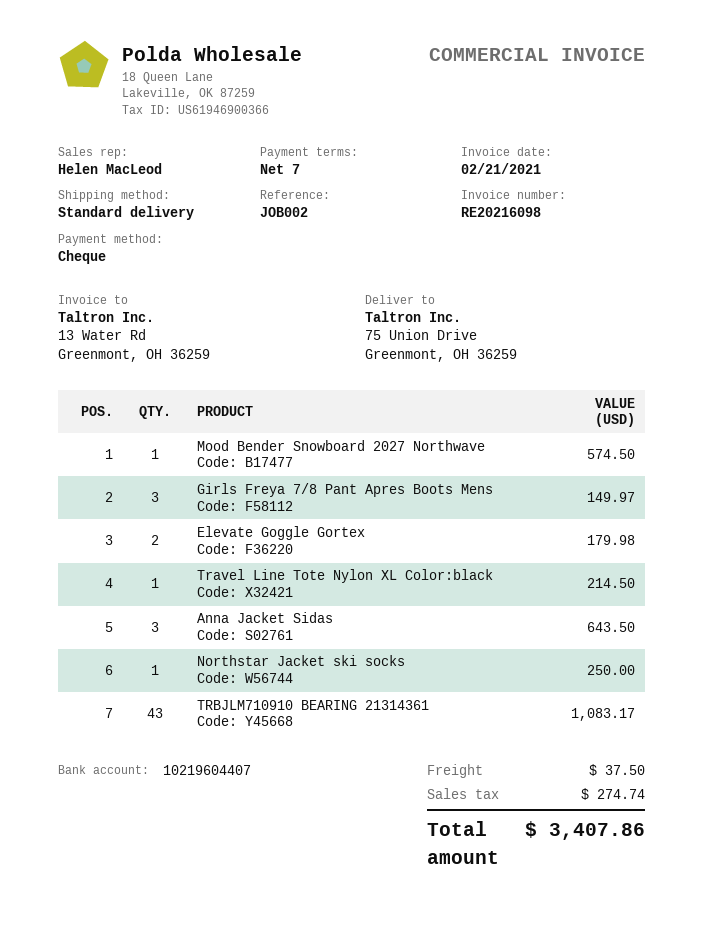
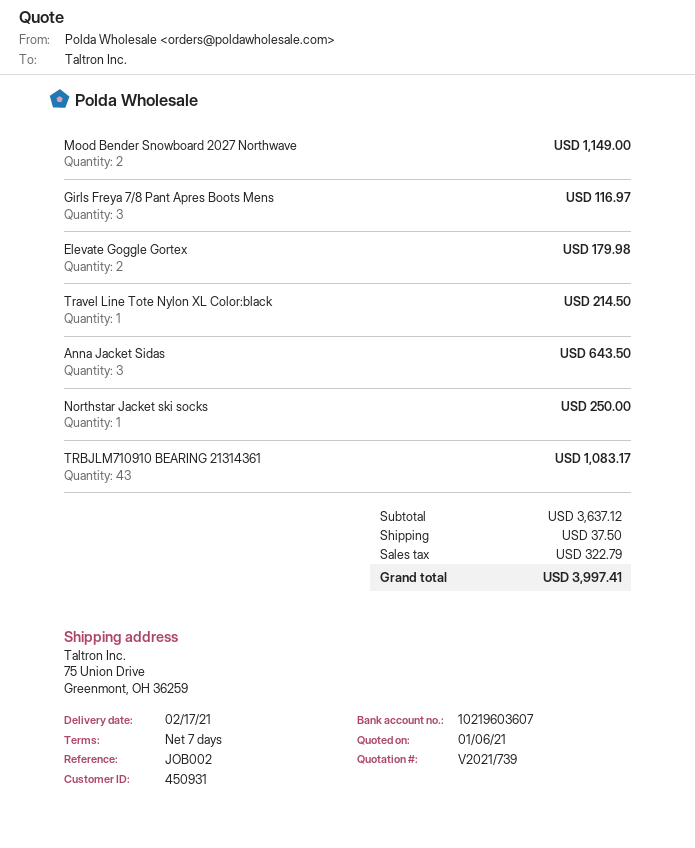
bank account: 10219604407 -> 10219603607
Mood Bender Snowboard 2027 Northwave: 1 for 574.50 -> 2 for 1149.00
Girls Freya 7/8 Pant Apres Boots Mens: 3 for 149.97 -> 3 for 116.97
tax: 274.74 -> 322.79
total: 3407.86 -> 3997.41

